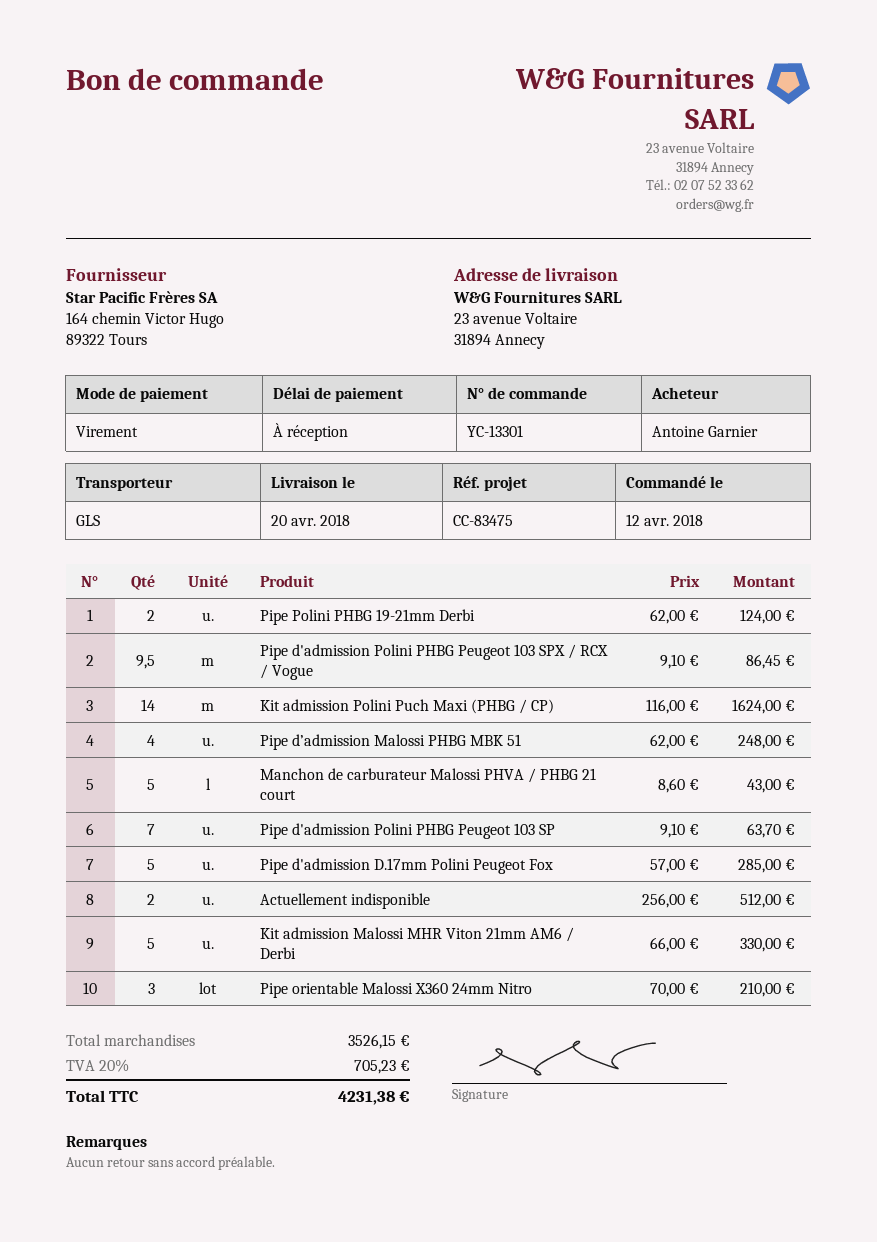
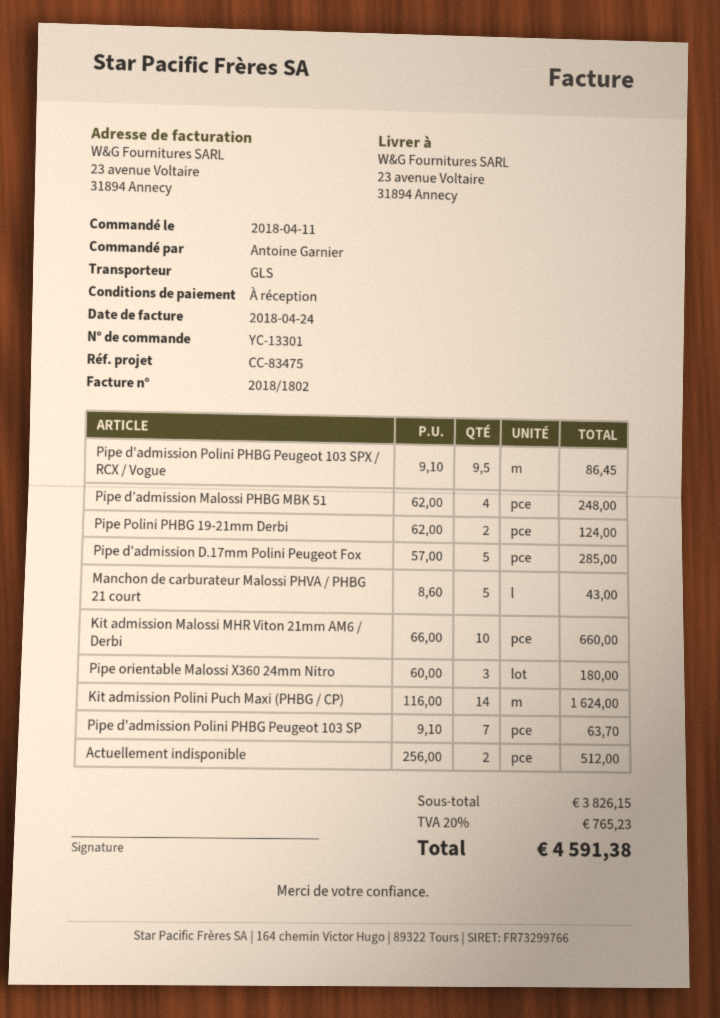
order date: 2018-04-12 -> 2018-04-11
Kit admission Malossi MHR Viton 21mm AM6 / Derbi: 5 x 66.00 = 330.00 -> 10 x 66.00 = 660.00
Pipe orientable Malossi X360 24mm Nitro: 3 x 70.00 = 210.00 -> 3 x 60.00 = 180.00
subtotal: 3526.15 -> 3826.15
tax: 20% = 705.23 -> 20% = 765.23
total: 4231.38 -> 4591.38

